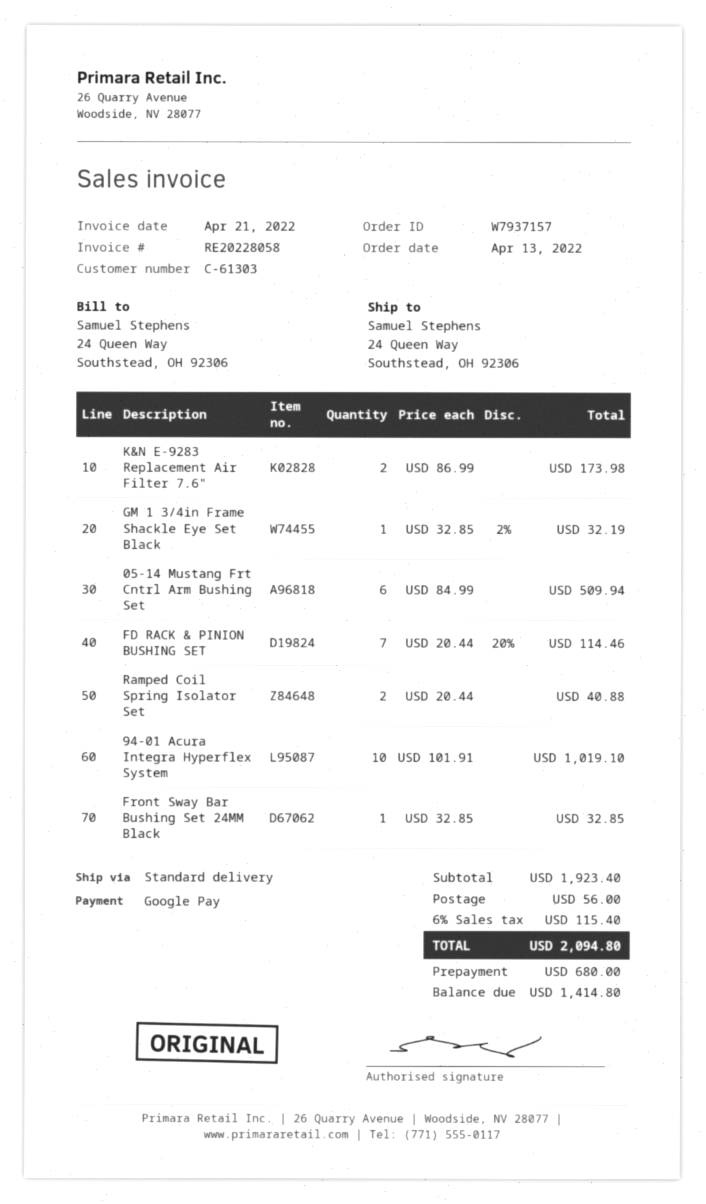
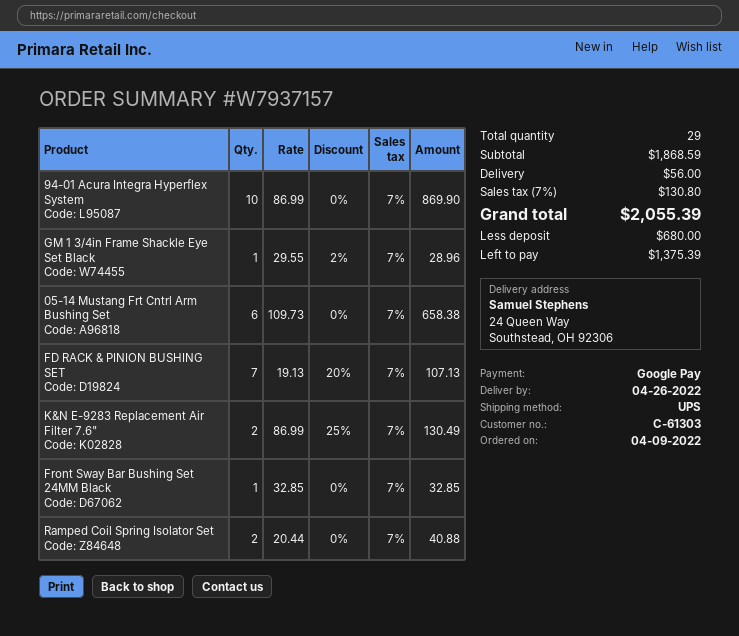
order date: 2022-04-13 -> 2022-04-09
shipping method: standard -> UPS
K&N E-9283 Replacement Air Filter 7.6": 2 x 86.99 = 173.98 -> 2 x 86.99 - 25% = 130.49
GM 1 3/4in Frame Shackle Eye Set Black: 1 x 32.85 - 2% = 32.19 -> 1 x 29.55 - 2% = 28.96
05-14 Mustang Frt Cntrl Arm Bushing Set: 6 x 84.99 = 509.94 -> 6 x 109.73 = 658.38
FD RACK & PINION BUSHING SET: 7 x 20.44 - 20% = 114.46 -> 7 x 19.13 - 20% = 107.13
94-01 Acura Integra Hyperflex System: 10 x 101.91 = 1019.10 -> 10 x 86.99 = 869.90
subtotal: 1923.40 -> 1868.59
tax: 6% = 115.40 -> 7% = 130.80
total: 2094.80 -> 2055.39
balance: 1414.80 -> 1375.39

